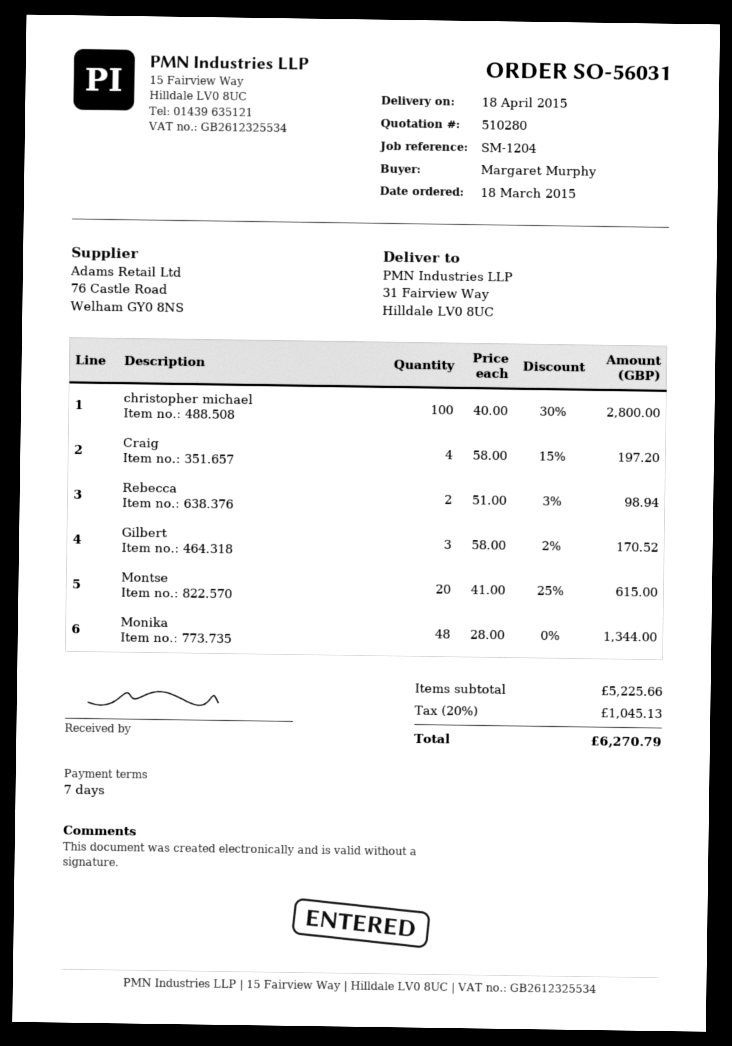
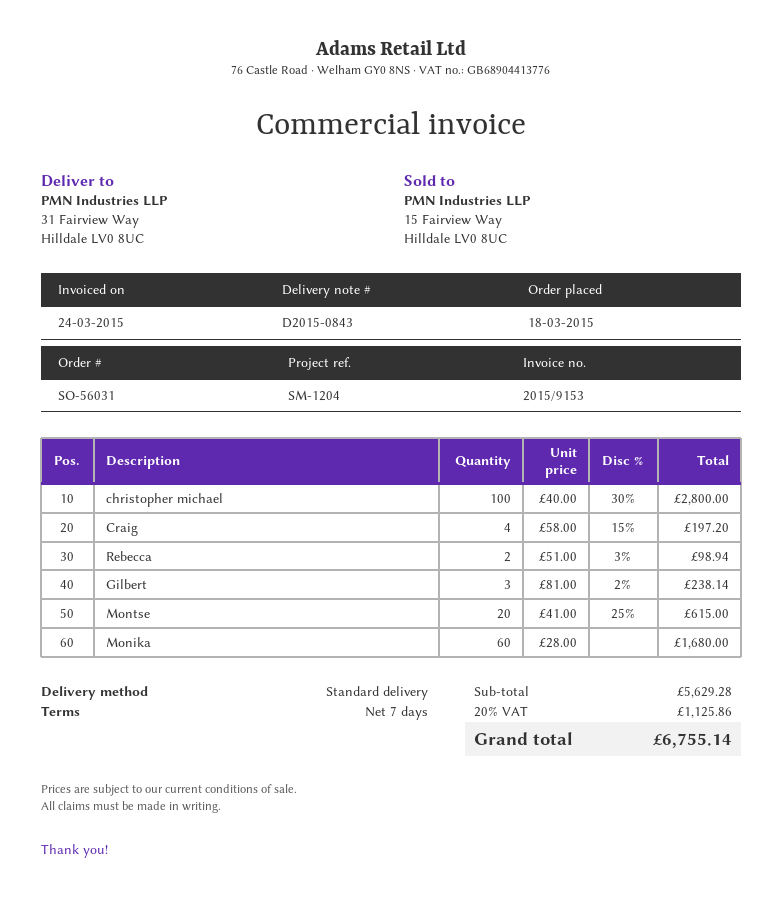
Gilbert: 3 x 58.00 - 2% = 170.52 -> 3 x 81.00 - 2% = 238.14
Monika: 48 x 28.00 = 1344.00 -> 60 x 28.00 = 1680.00
subtotal: 5225.66 -> 5629.28
tax: 20% = 1045.13 -> 20% = 1125.86
total: 6270.79 -> 6755.14

